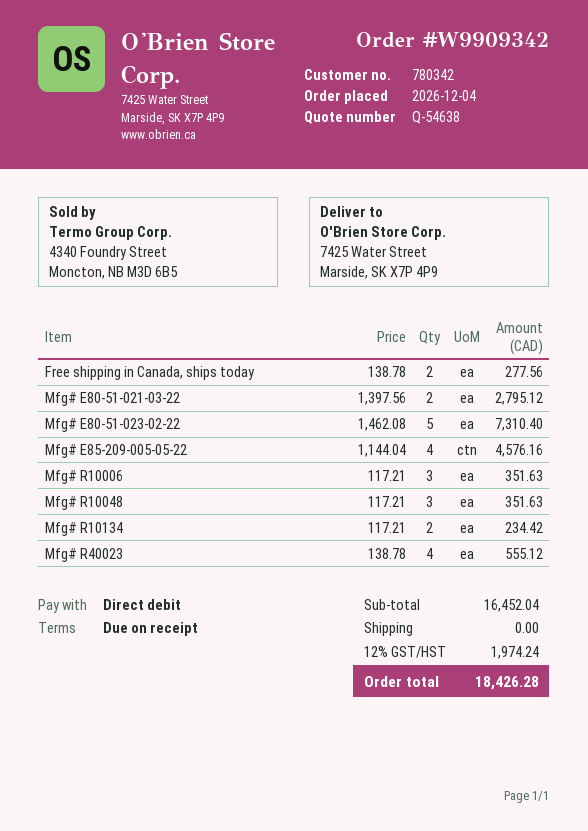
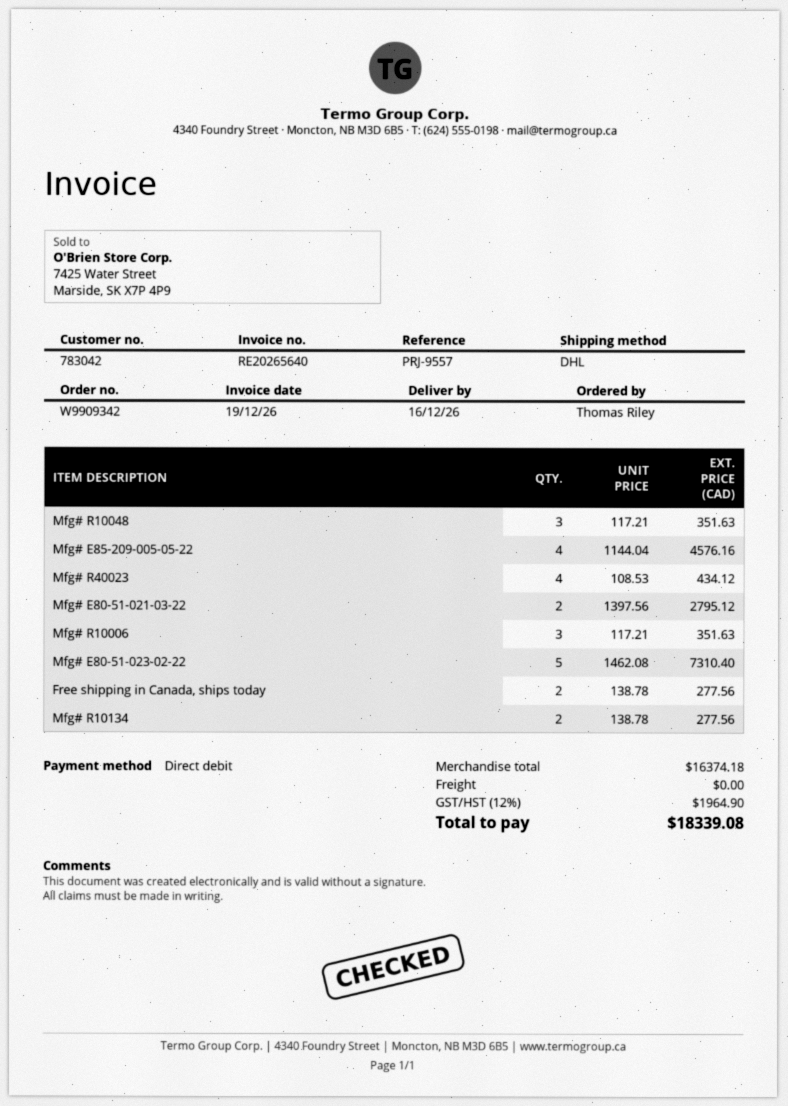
customer number: 780342 -> 783042
Mfg# R10134: 2 x 117.21 = 234.42 -> 2 x 138.78 = 277.56
Mfg# R40023: 4 x 138.78 = 555.12 -> 4 x 108.53 = 434.12
subtotal: 16452.04 -> 16374.18
tax: 12% = 1974.24 -> 12% = 1964.90
total: 18426.28 -> 18339.08

